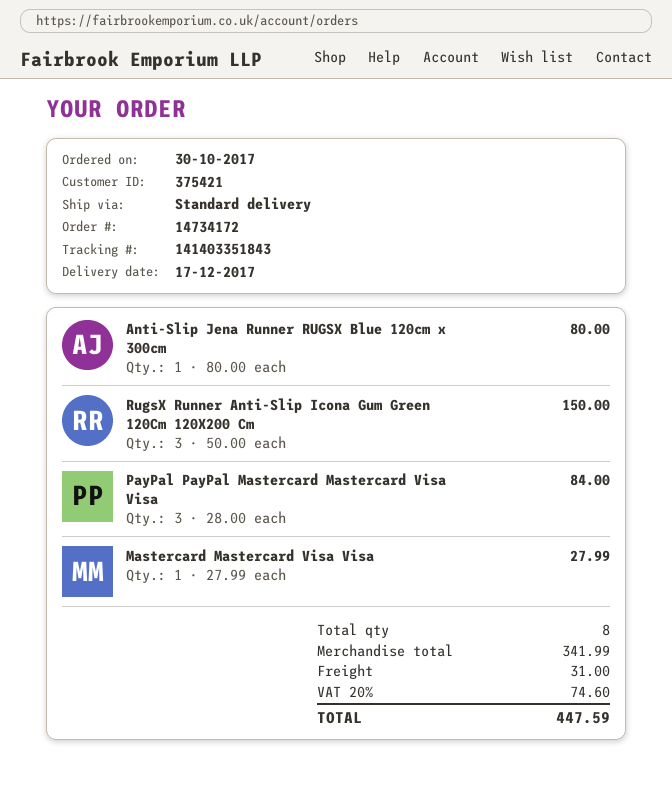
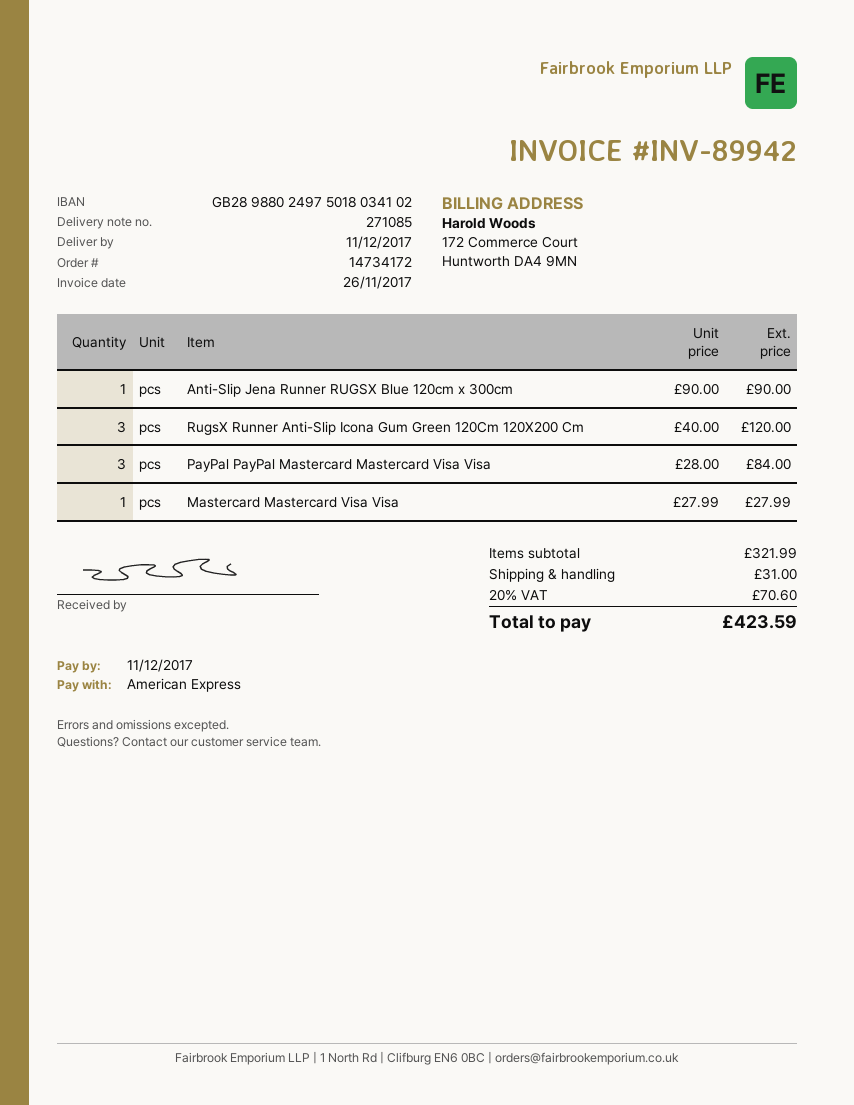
delivery date: 2017-12-17 -> 2017-12-11
Anti-Slip Jena Runner RUGSX Blue 120cm x 300cm: 1 x 80.00 = 80.00 -> 1 x 90.00 = 90.00
RugsX Runner Anti-Slip Icona Gum Green 120Cm 120X200 Cm: 3 x 50.00 = 150.00 -> 3 x 40.00 = 120.00
subtotal: 341.99 -> 321.99
tax: 20% = 74.60 -> 20% = 70.60
total: 447.59 -> 423.59

